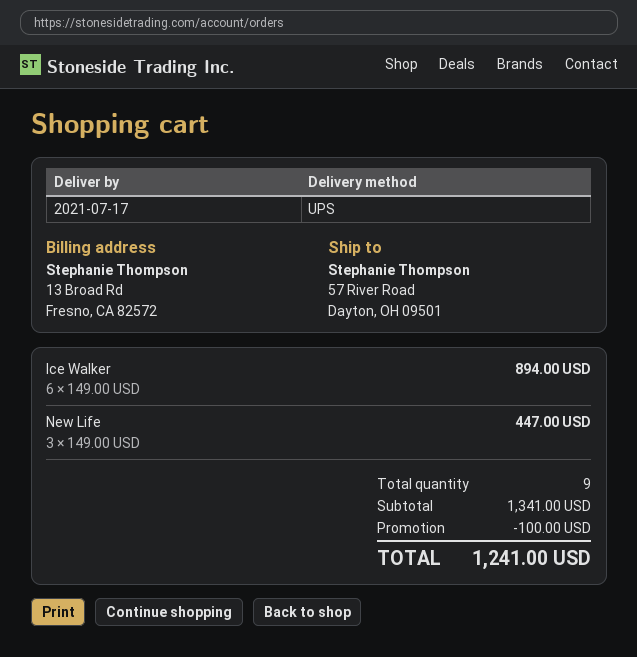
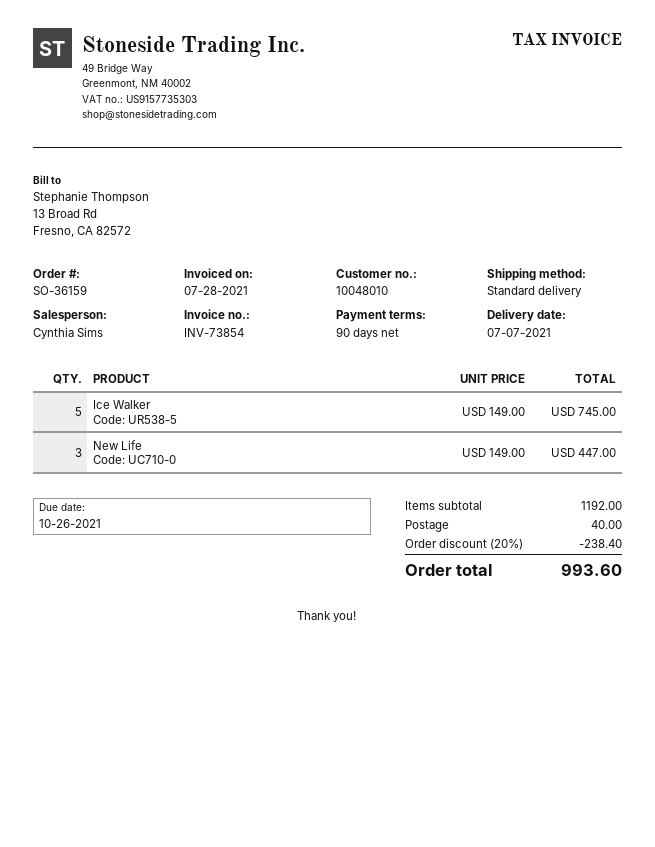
delivery date: 2021-07-17 -> 2021-07-07
shipping method: UPS -> standard
Ice Walker: 6 x 149.00 = 894.00 -> 5 x 149.00 = 745.00
subtotal: 1341.00 -> 1192.00
discount: 100.00 -> 238.40
shipping: none -> 40.00
total: 1241.00 -> 993.60

